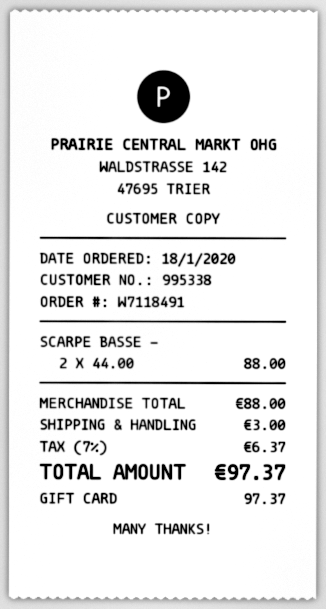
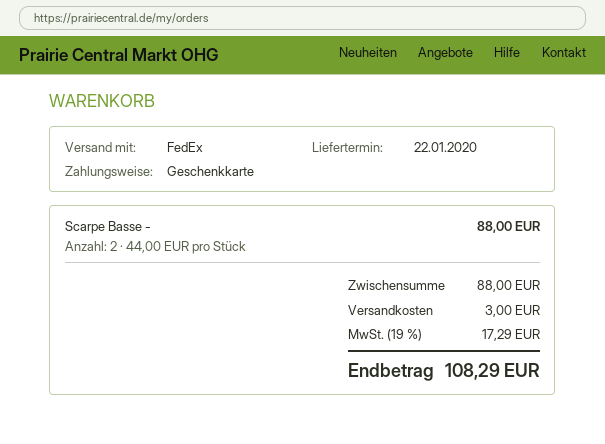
tax: 7% = 6.37 -> 19% = 17.29
total: 97.37 -> 108.29

